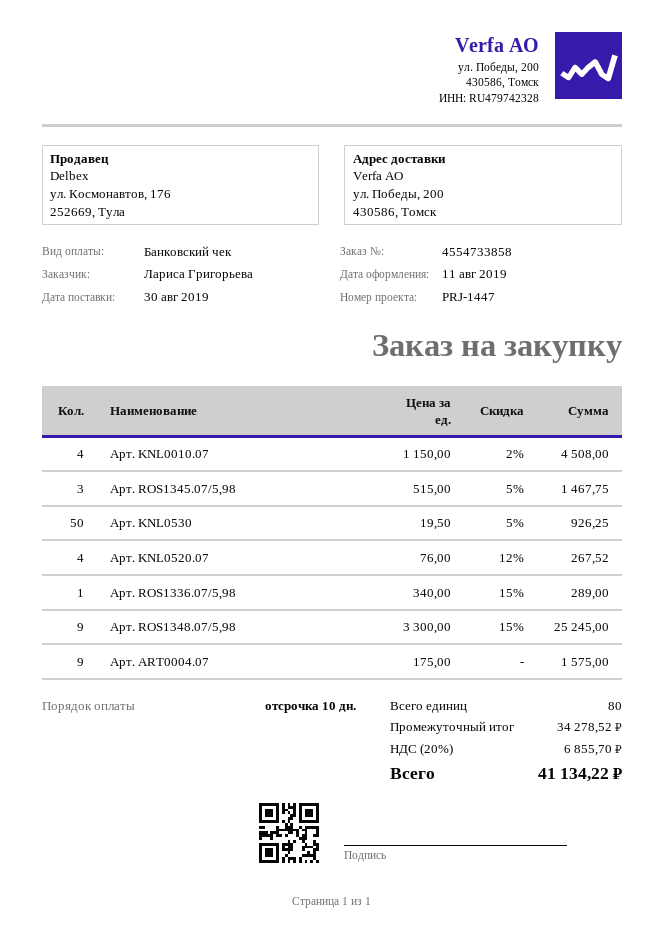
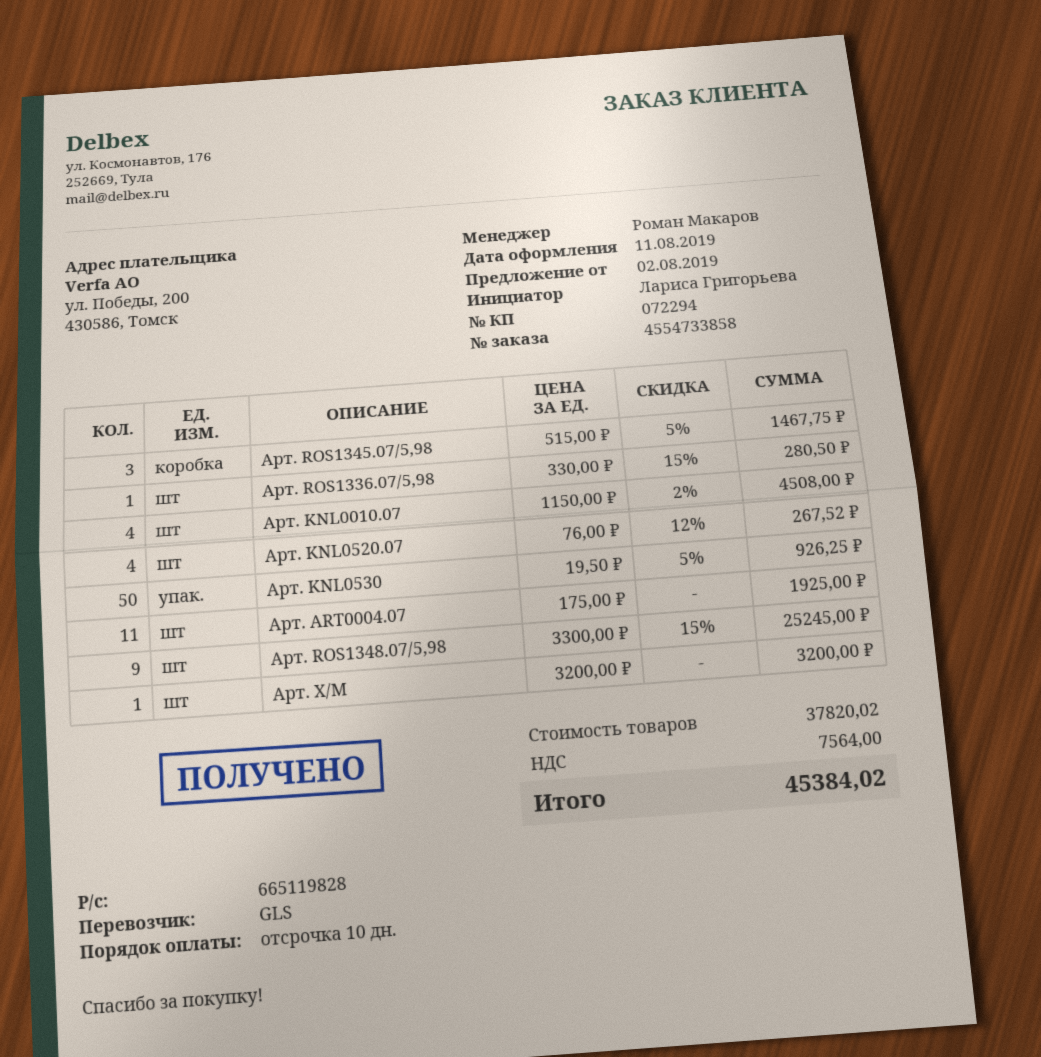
Арт. ROS1336.07/5,98: 1 x 340.00 - 15% = 289.00 -> 1 x 330.00 - 15% = 280.50
Арт. ART0004.07: 9 x 175.00 = 1575.00 -> 11 x 175.00 = 1925.00
Арт. Х/М: none -> 1 x 3200.00 = 3200.00
subtotal: 34278.52 -> 37820.02
tax: 6855.70 -> 7564.00
total: 41134.22 -> 45384.02

